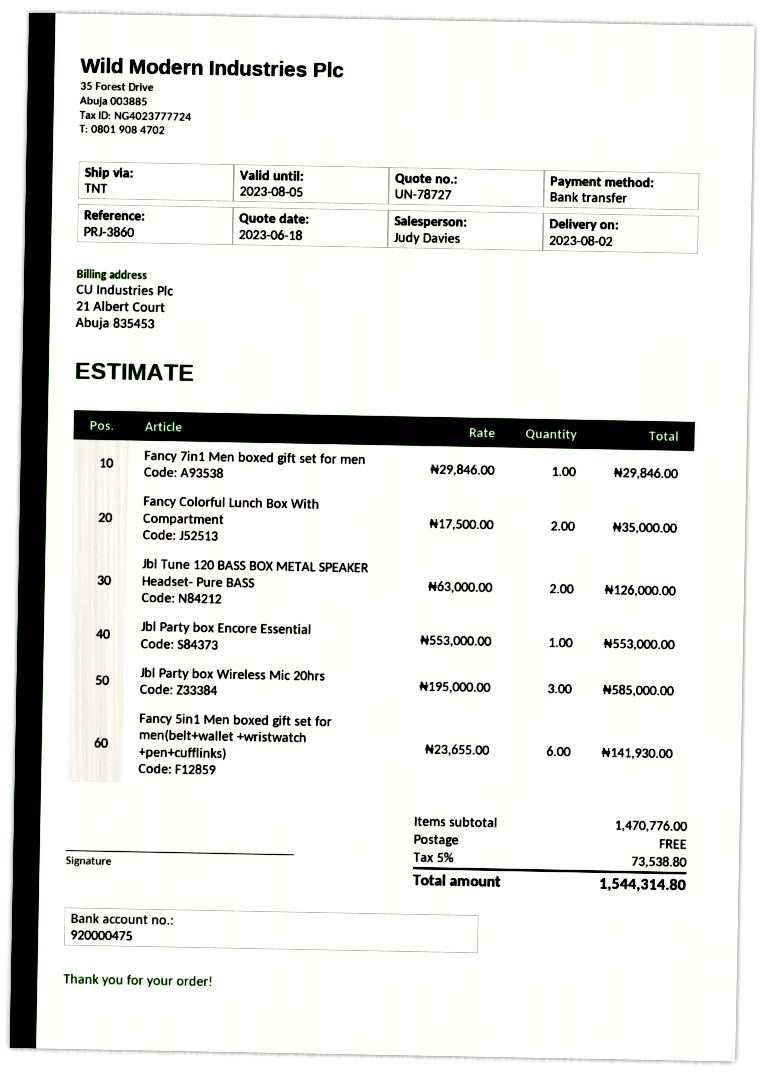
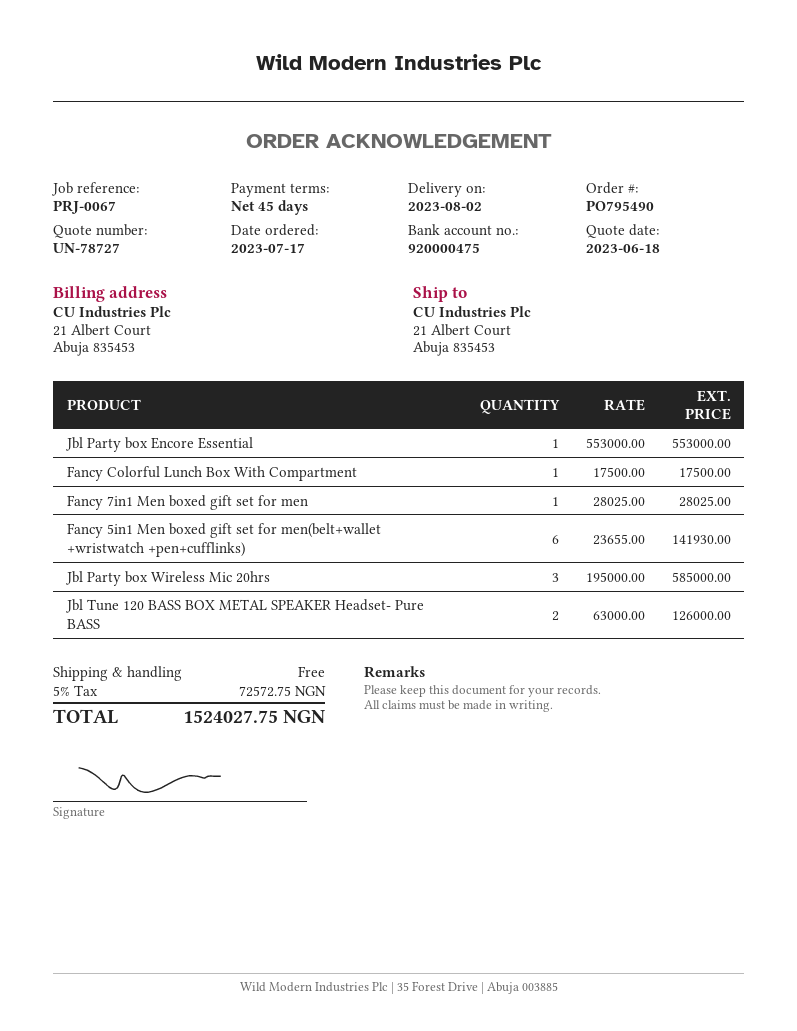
reference: PRJ-3860 -> PRJ-0067
Fancy 7in1 Men boxed gift set for men: 1 x 29846.00 = 29846.00 -> 1 x 28025.00 = 28025.00
Fancy Colorful Lunch Box With Compartment: 2 x 17500.00 = 35000.00 -> 1 x 17500.00 = 17500.00
tax: 5% = 73538.80 -> 5% = 72572.75
total: 1544314.80 -> 1524027.75

